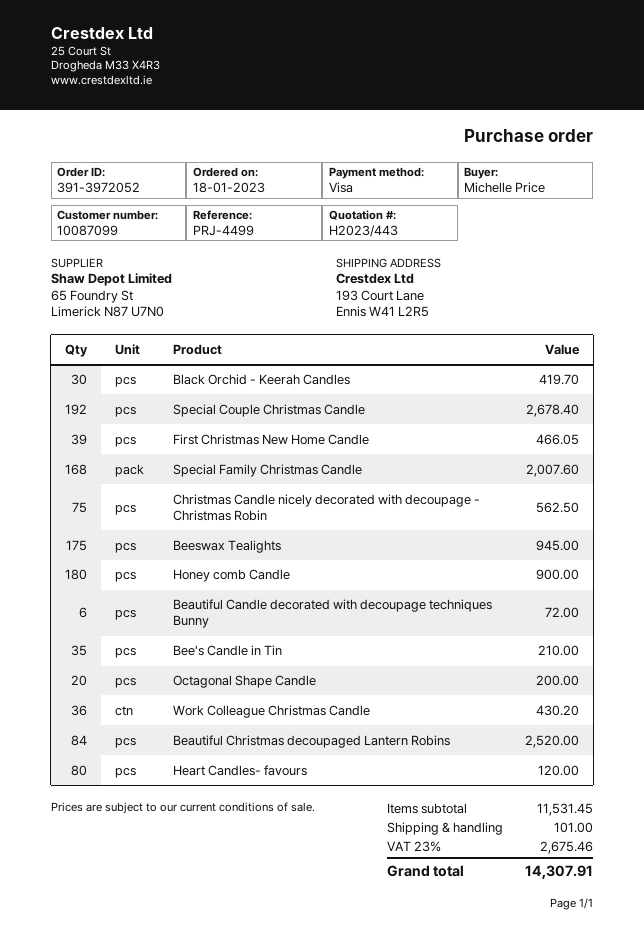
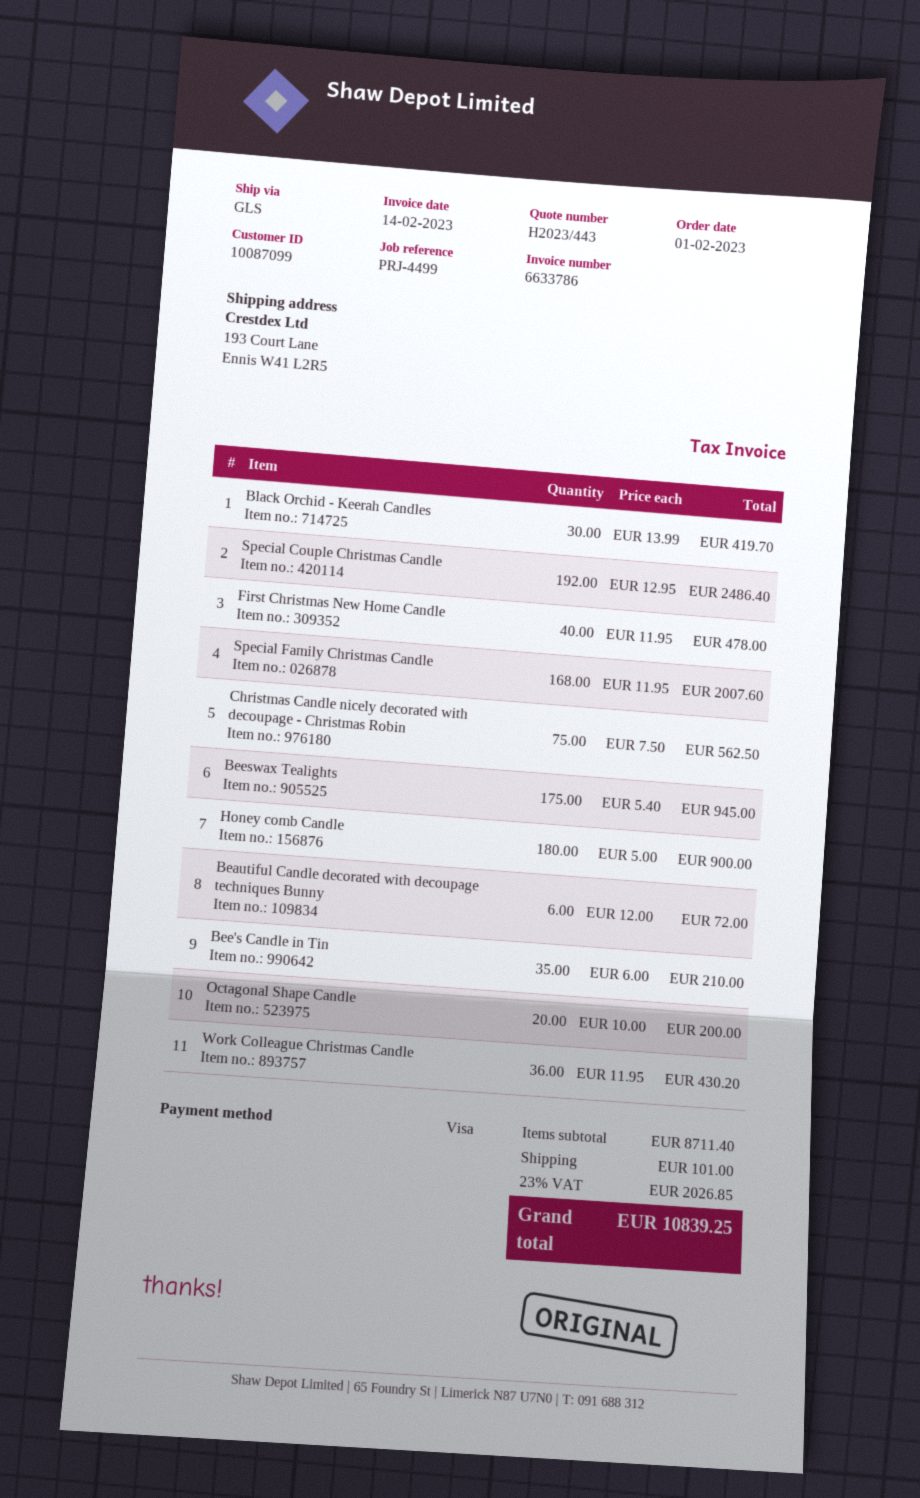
order date: 2023-01-18 -> 2023-02-01
Special Couple Christmas Candle: 192 for 2678.40 -> 192 for 2486.40
First Christmas New Home Candle: 39 for 466.05 -> 40 for 478.00
Beautiful Christmas decoupaged Lantern Robins: 84 for 2520.00 -> none
Heart Candles- favours: 80 for 120.00 -> none
subtotal: 11531.45 -> 8711.40
tax: 23% = 2675.46 -> 23% = 2026.85
total: 14307.91 -> 10839.25

